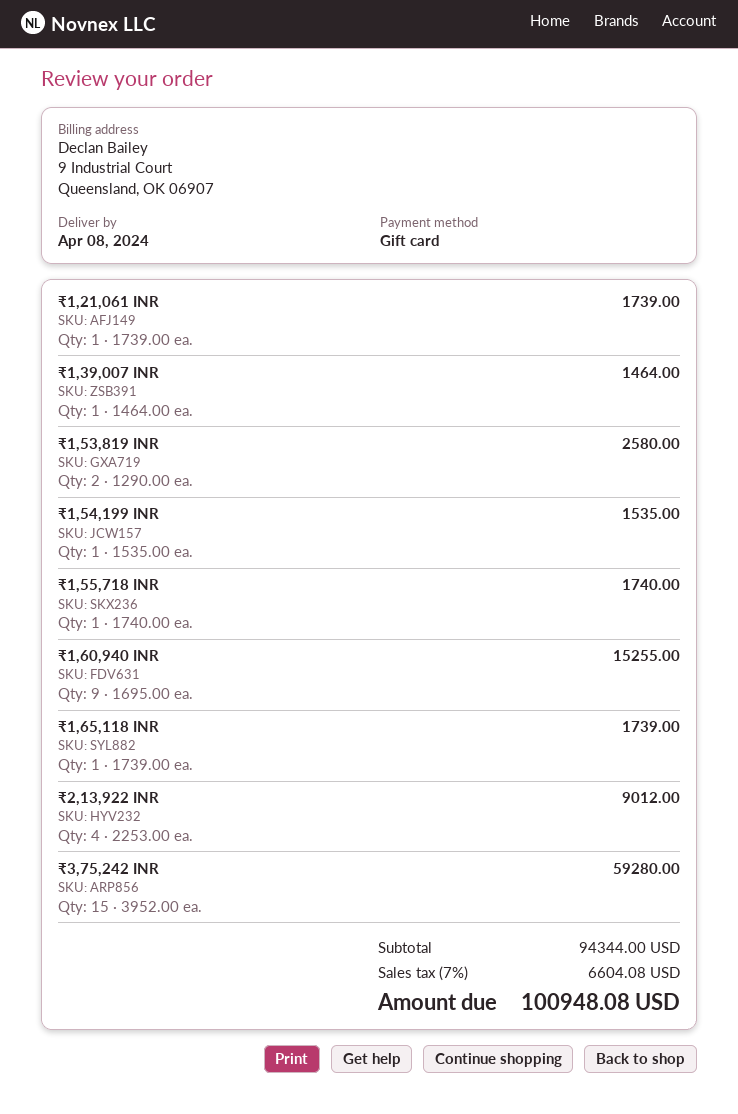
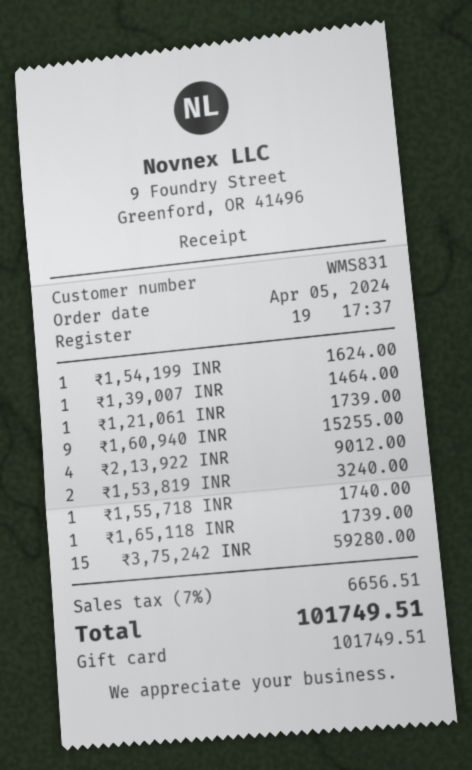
₹1,53,819 INR: 2 for 2580.00 -> 2 for 3240.00
₹1,54,199 INR: 1 for 1535.00 -> 1 for 1624.00
tax: 7% = 6604.08 -> 7% = 6656.51
total: 100948.08 -> 101749.51

